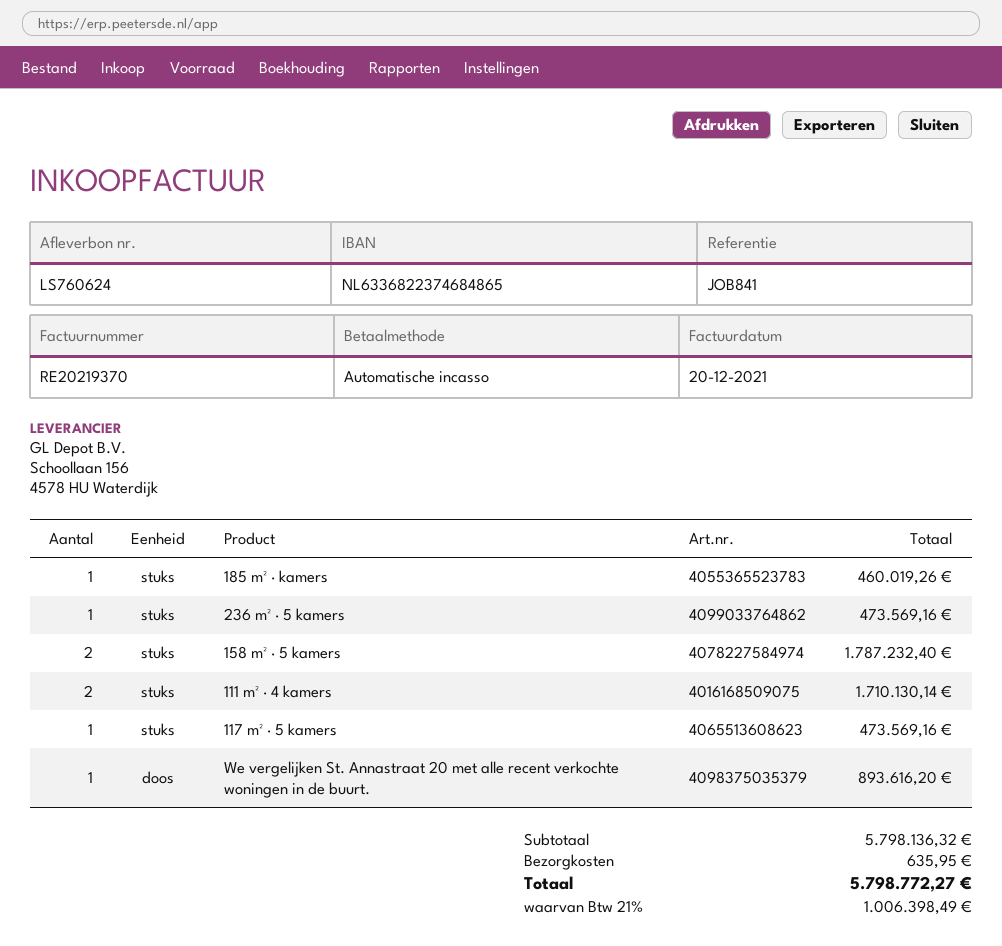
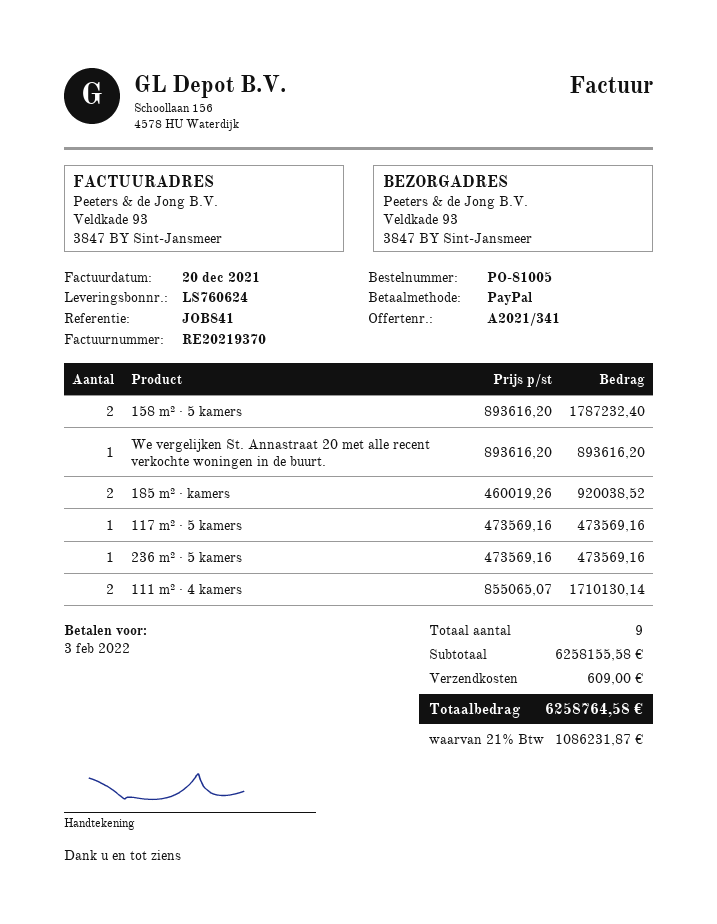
payment method: direct debit -> PayPal
185 m² · kamers: 1 for 460019.26 -> 2 for 920038.52
subtotal: 5798136.32 -> 6258155.58
shipping: 635.95 -> 609.00
tax: 21% = 1006398.49 -> 21% = 1086231.87
total: 5798772.27 -> 6258764.58

